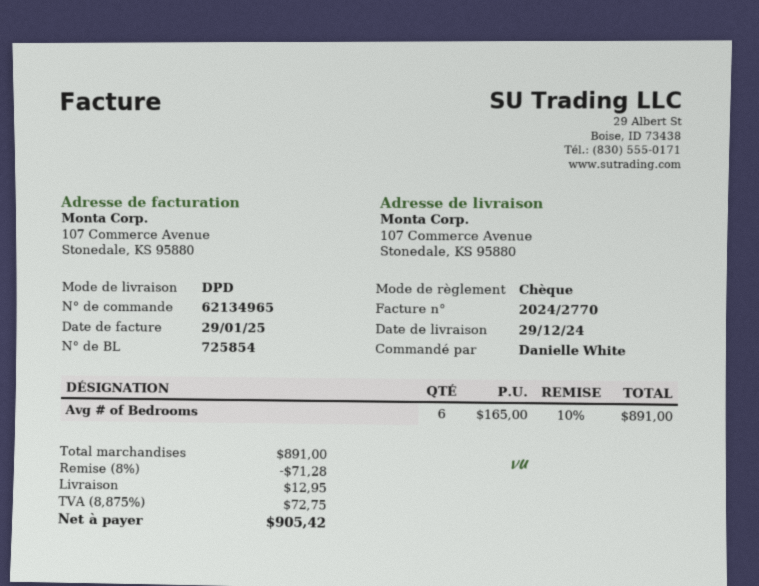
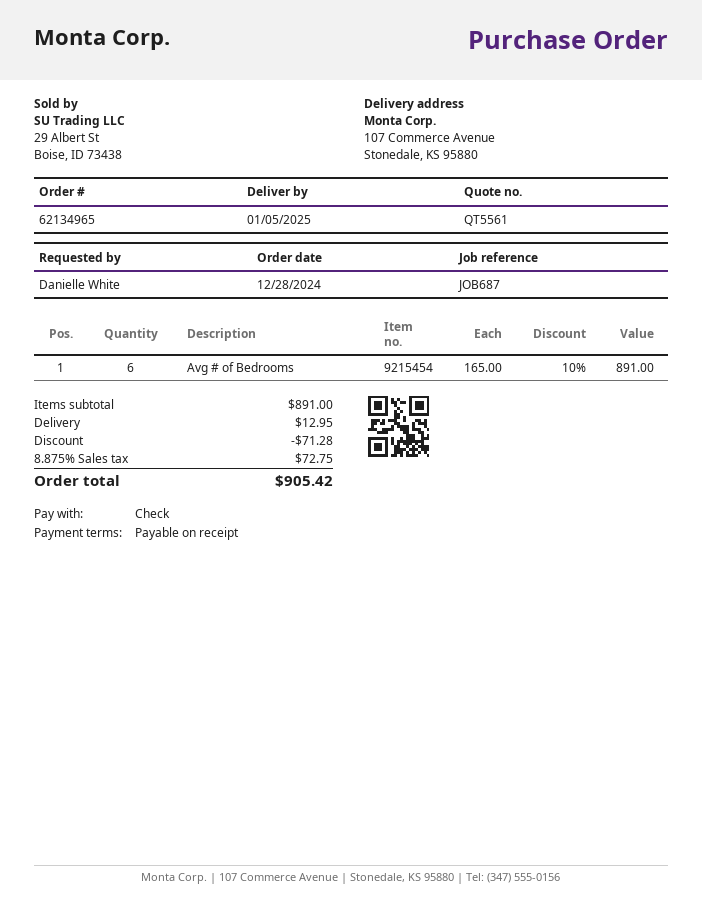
delivery date: 2024-12-29 -> 2025-01-05

